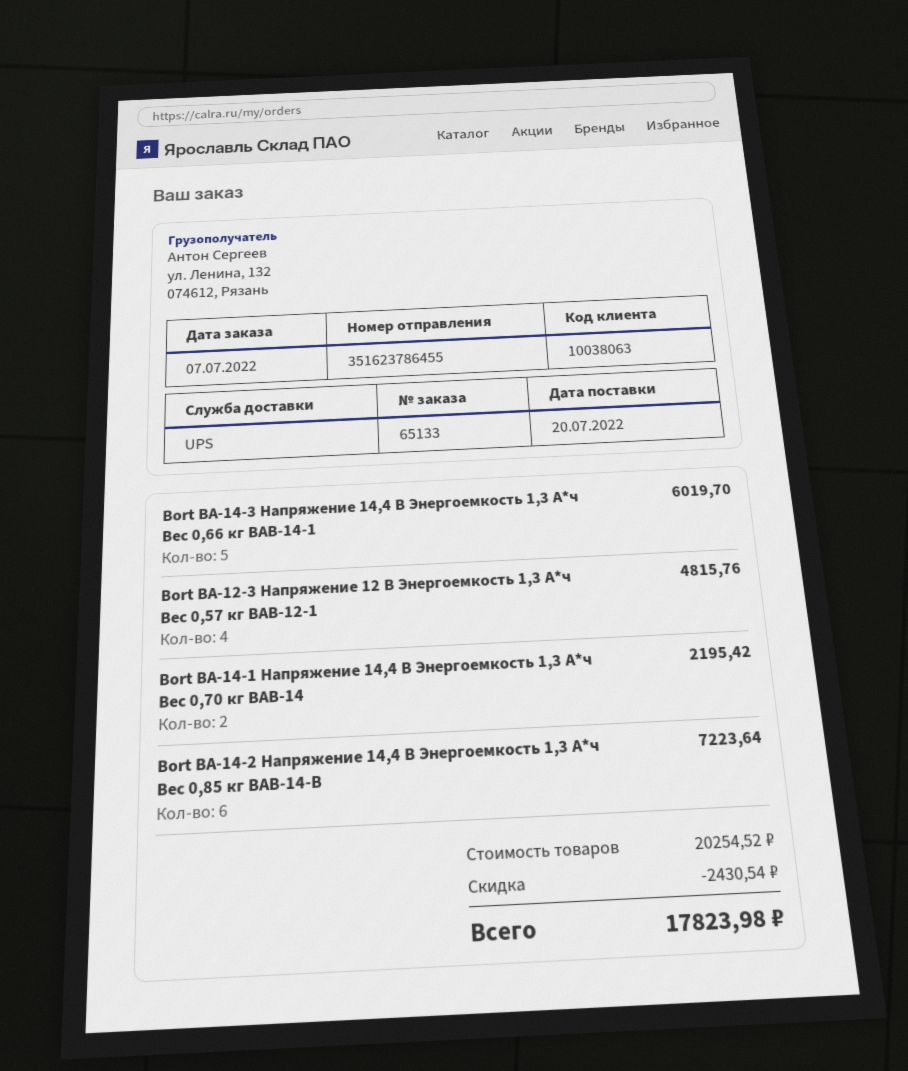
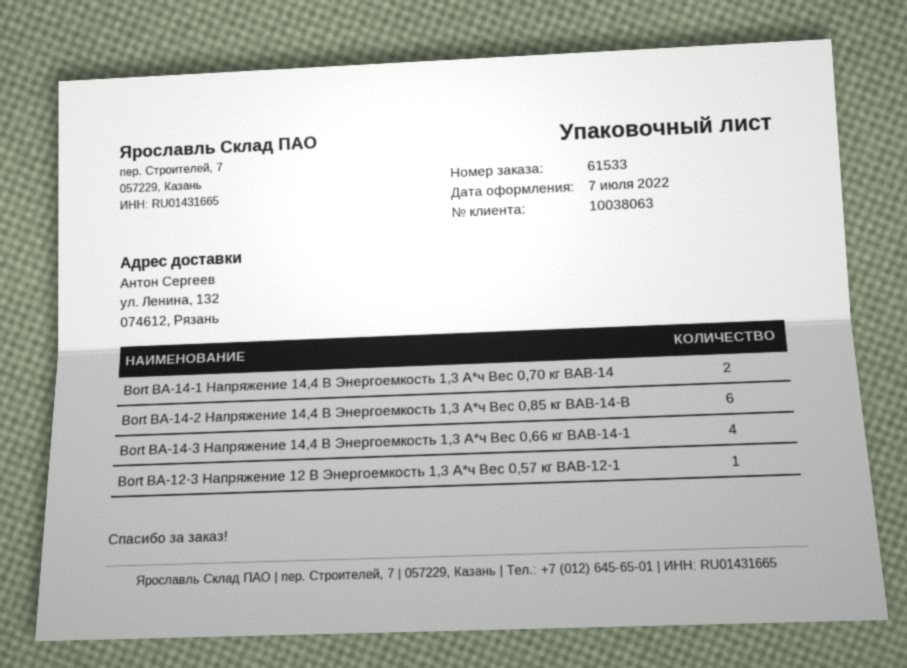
order number: 65133 -> 61533
Bort BA-14-3 Напряжение 14,4 В Энергоемкость 1,3 A*ч Вес 0,66 кг BAB-14-1: 5 -> 4
Bort BA-12-3 Напряжение 12 В Энергоемкость 1,3 A*ч Вес 0,57 кг BAB-12-1: 4 -> 1

